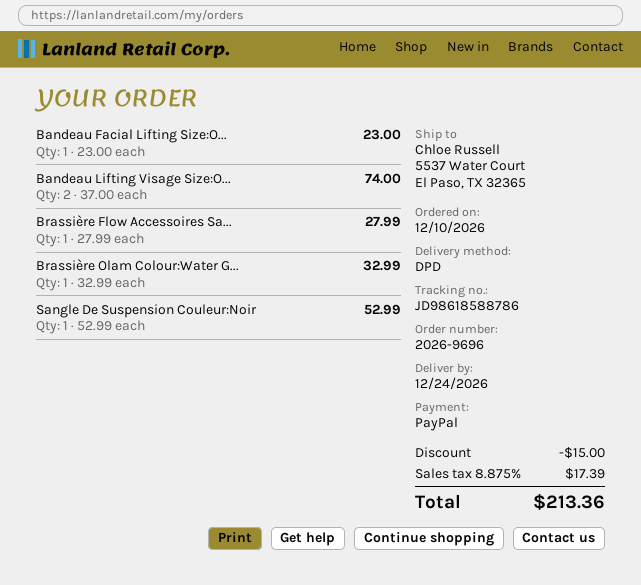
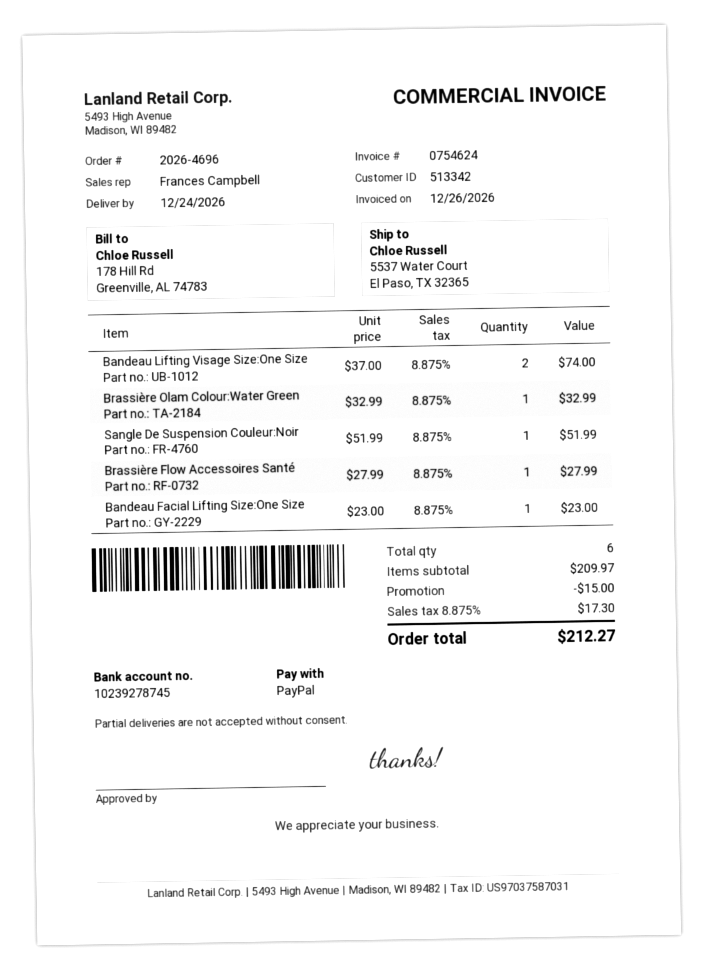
order number: 2026-9696 -> 2026-4696
Sangle De Suspension Couleur:Noir: 1 x 52.99 = 52.99 -> 1 x 51.99 = 51.99
tax: 8.875% = 17.39 -> 8.875% = 17.30
total: 213.36 -> 212.27

